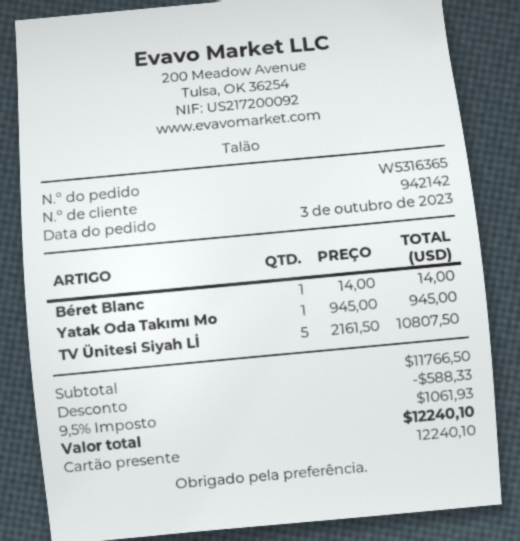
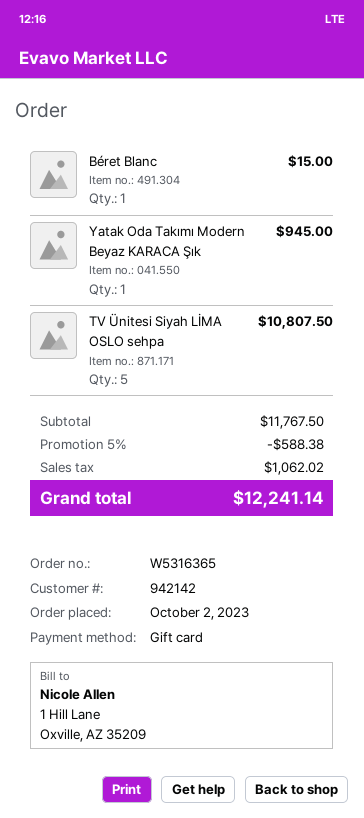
order date: 2023-10-03 -> 2023-10-02
Béret Blanc: 1 for 14.00 -> 1 for 15.00
subtotal: 11766.50 -> 11767.50
discount: 588.33 -> 588.38
tax: 1061.93 -> 1062.02
total: 12240.10 -> 12241.14

